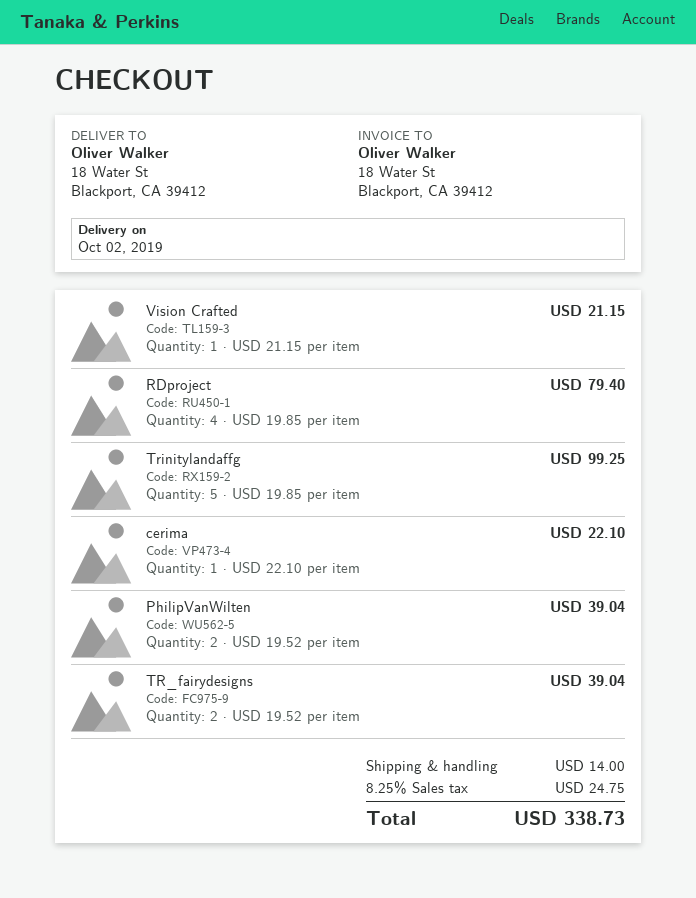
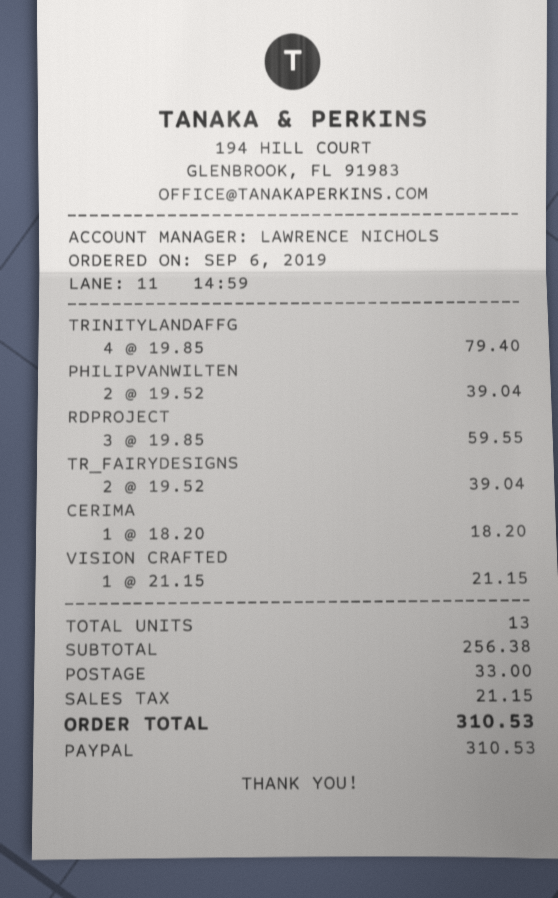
RDproject: 4 x 19.85 = 79.40 -> 3 x 19.85 = 59.55
Trinitylandaffg: 5 x 19.85 = 99.25 -> 4 x 19.85 = 79.40
cerima: 1 x 22.10 = 22.10 -> 1 x 18.20 = 18.20
shipping: 14.00 -> 33.00
tax: 24.75 -> 21.15
total: 338.73 -> 310.53

